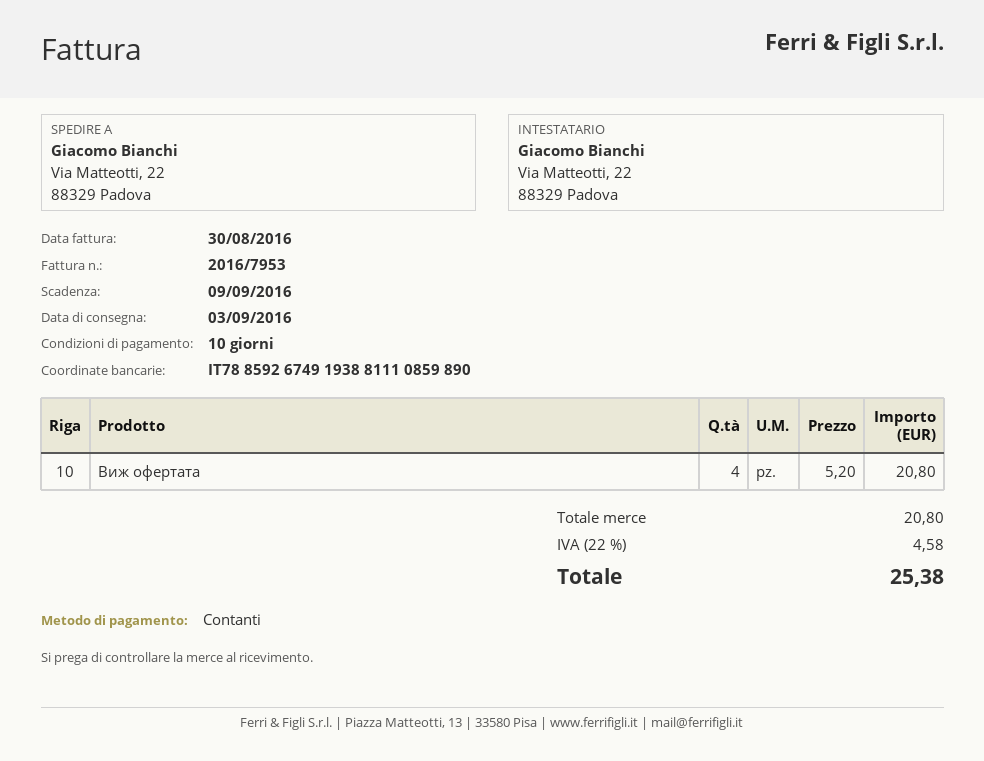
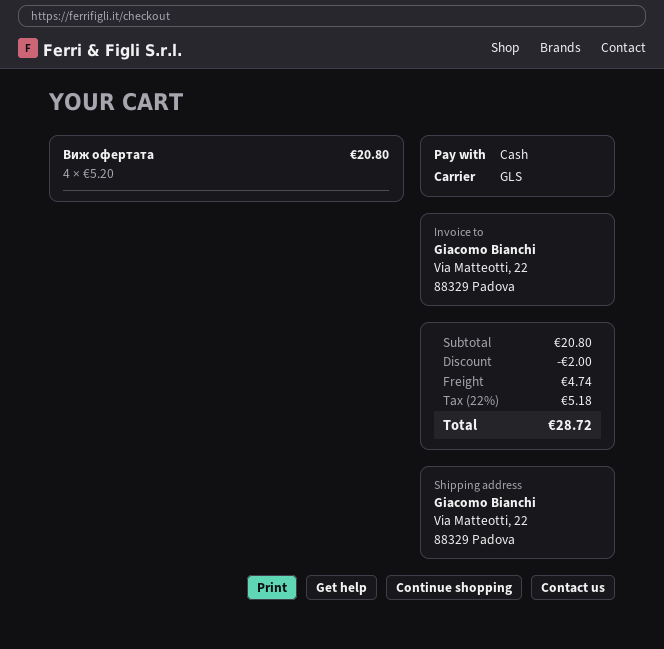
discount: none -> 2.00
shipping: none -> 4.74
tax: 22% = 4.58 -> 22% = 5.18
total: 25.38 -> 28.72

